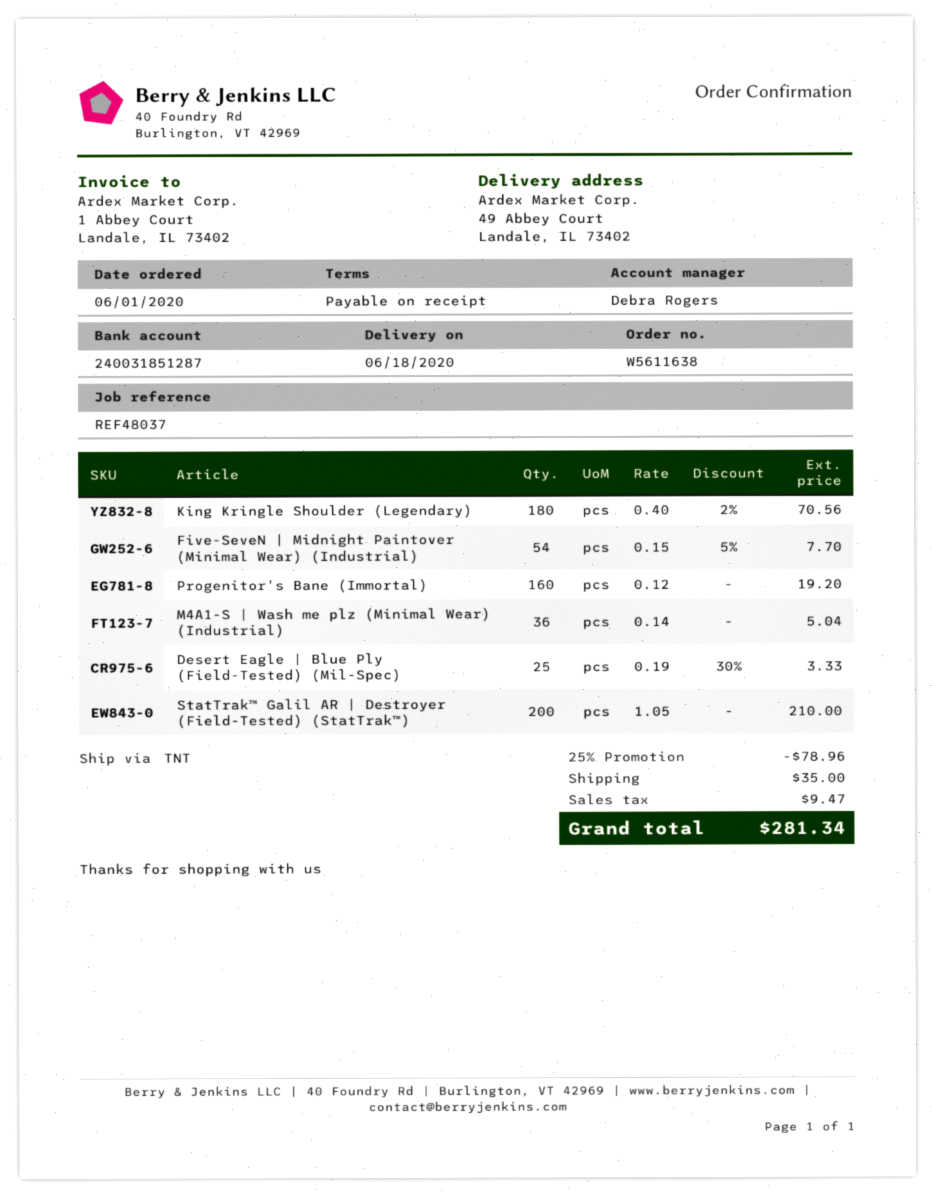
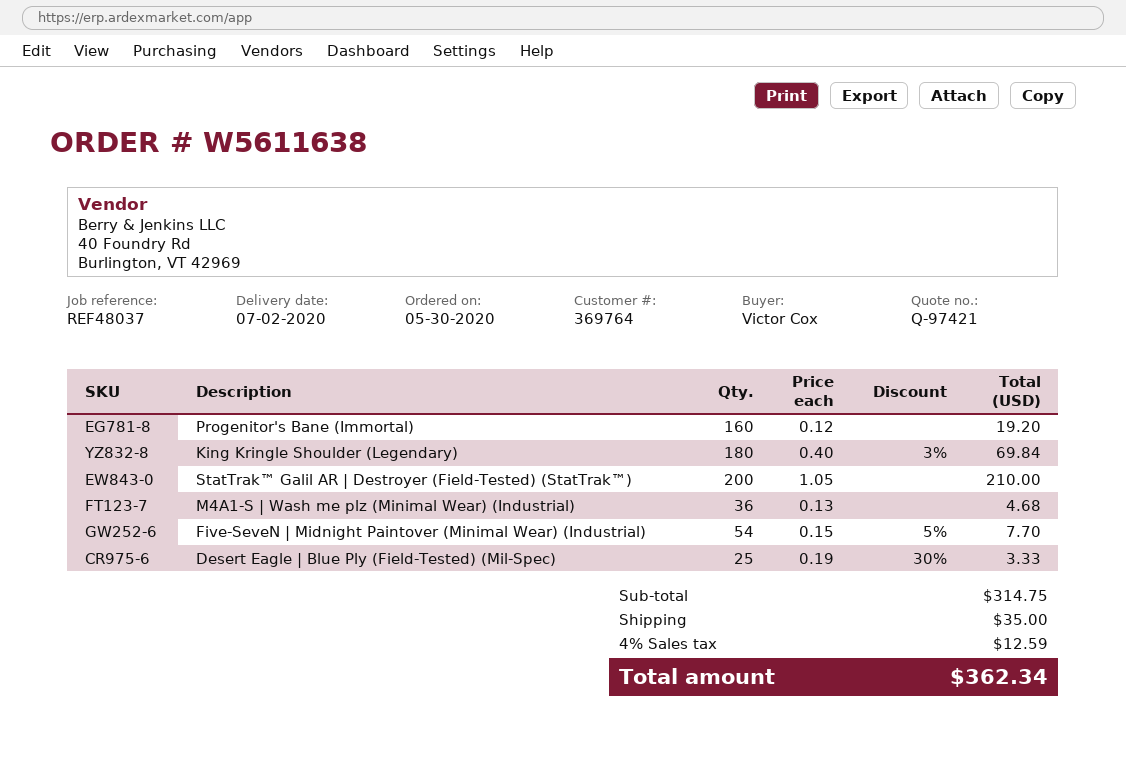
order date: 2020-06-01 -> 2020-05-30
delivery date: 2020-06-18 -> 2020-07-02
King Kringle Shoulder (Legendary): 180 x 0.40 - 2% = 70.56 -> 180 x 0.40 - 3% = 69.84
M4A1-S | Wash me plz (Minimal Wear) (Industrial): 36 x 0.14 = 5.04 -> 36 x 0.13 = 4.68
discount: 25% = 78.96 -> none
tax: 9.47 -> 12.59
total: 281.34 -> 362.34

